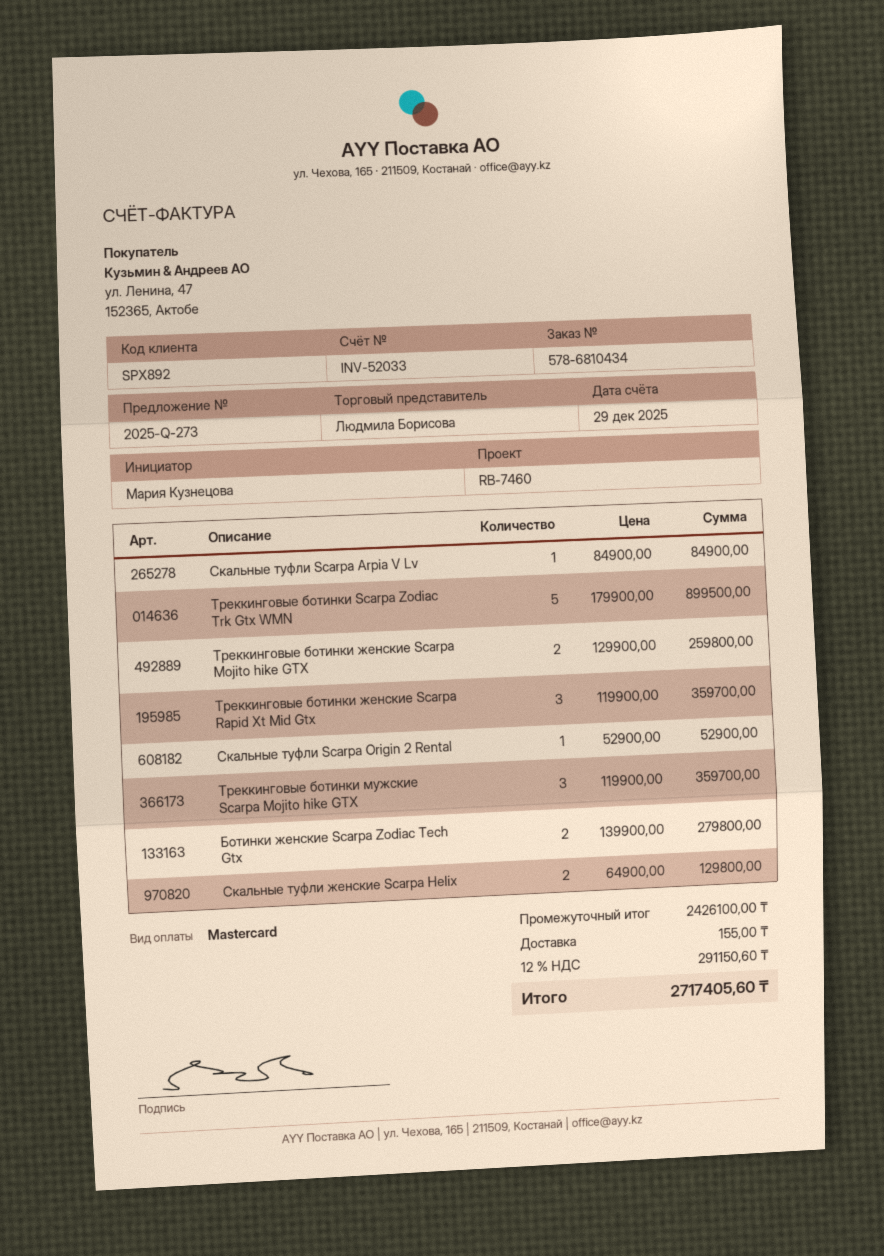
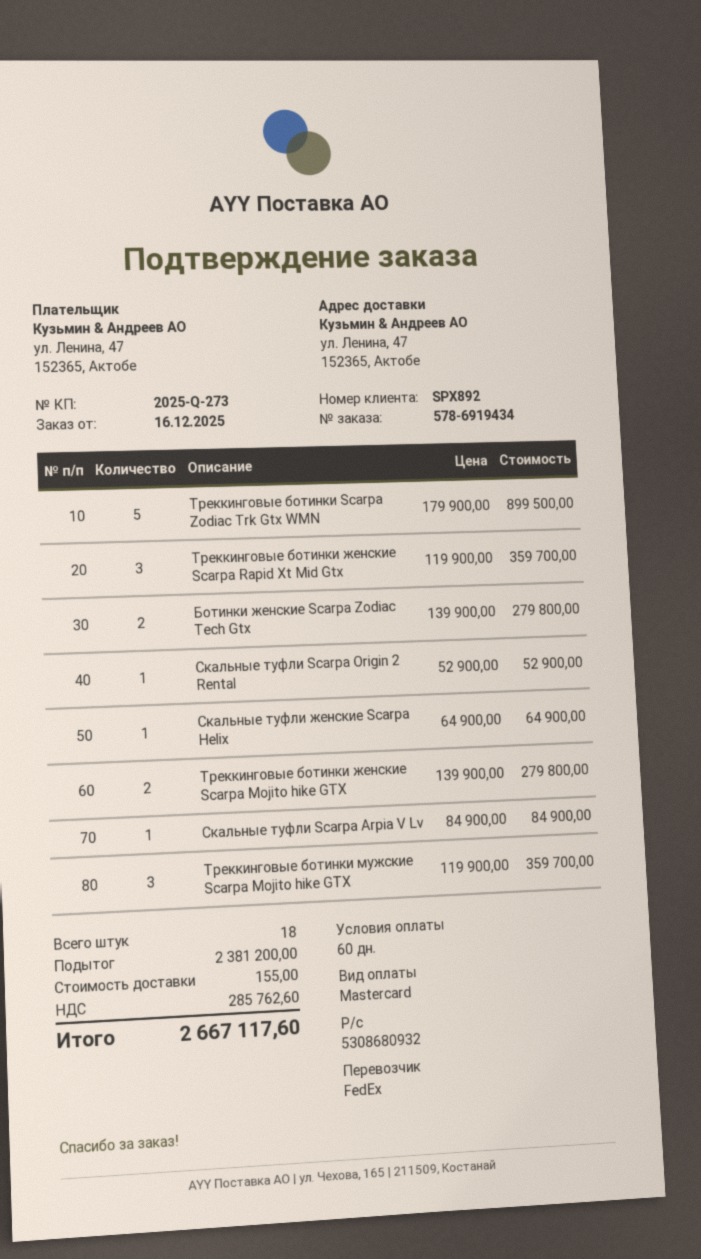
order number: 578-6810434 -> 578-6919434
Треккинговые ботинки женские Scarpa Mojito hike GTX: 2 x 129900.00 = 259800.00 -> 2 x 139900.00 = 279800.00
Скальные туфли женские Scarpa Helix: 2 x 64900.00 = 129800.00 -> 1 x 64900.00 = 64900.00
subtotal: 2426100.00 -> 2381200.00
tax: 291150.60 -> 285762.60
total: 2717405.60 -> 2667117.60

